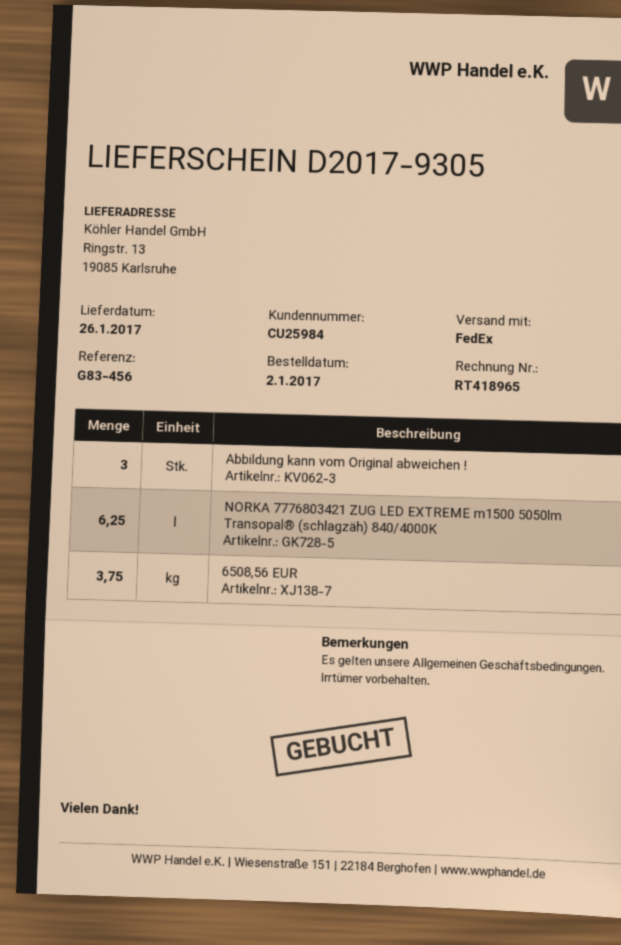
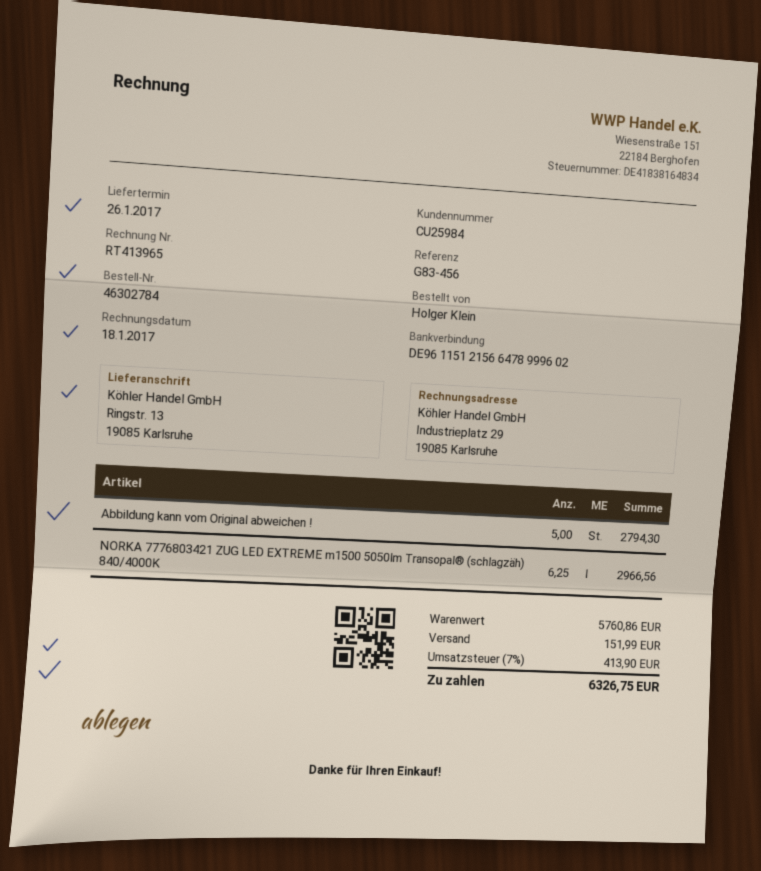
invoice number: RT418965 -> RT413965
Abbildung kann vom Original abweichen !: 3 -> 5
6508,56 EUR: 3.75 -> none

